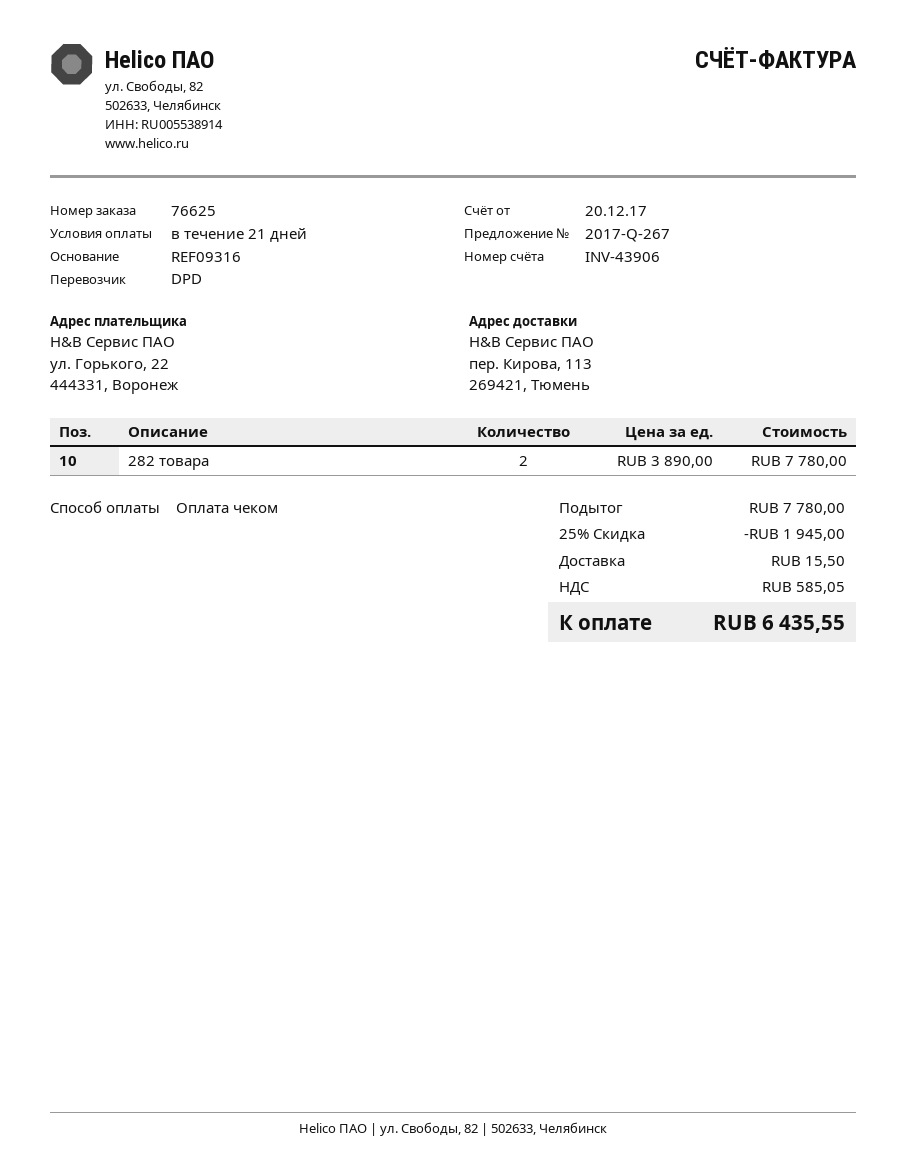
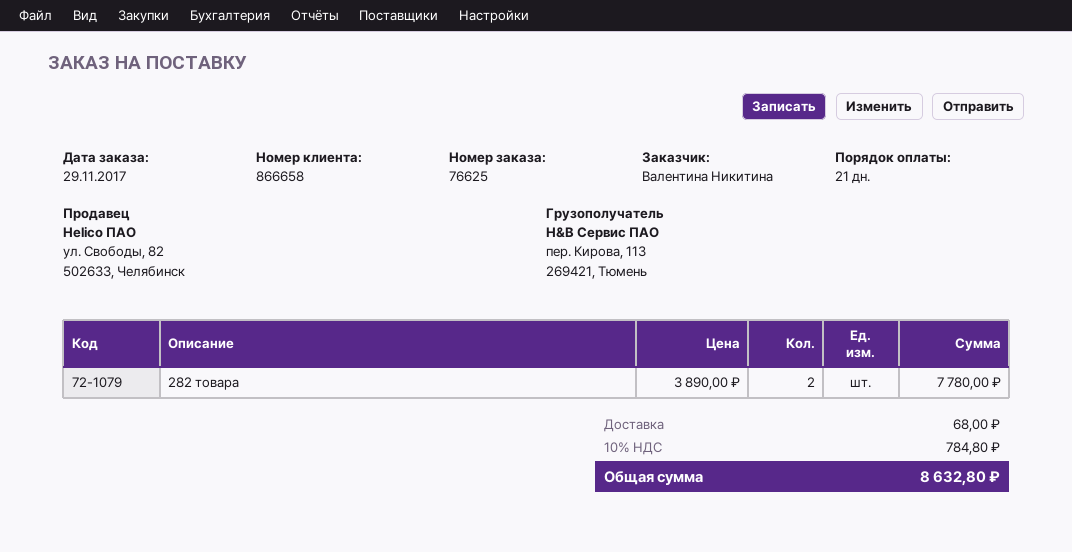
discount: 25% = 1945.00 -> none
shipping: 15.50 -> 68.00
tax: 585.05 -> 784.80
total: 6435.55 -> 8632.80

